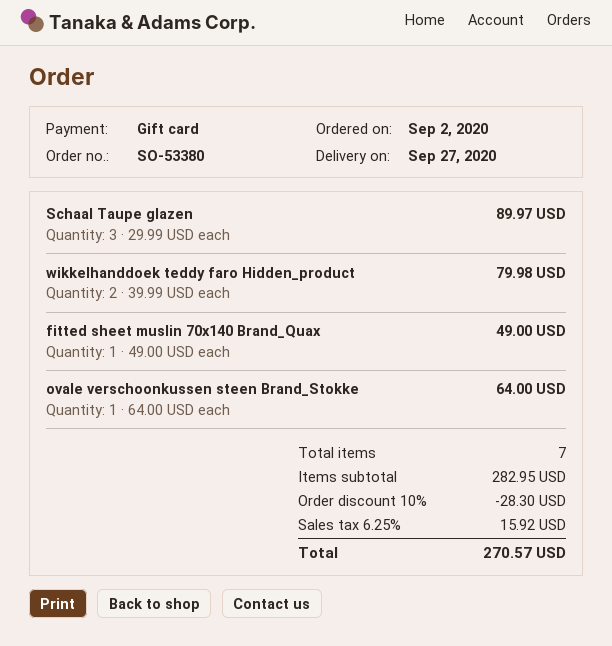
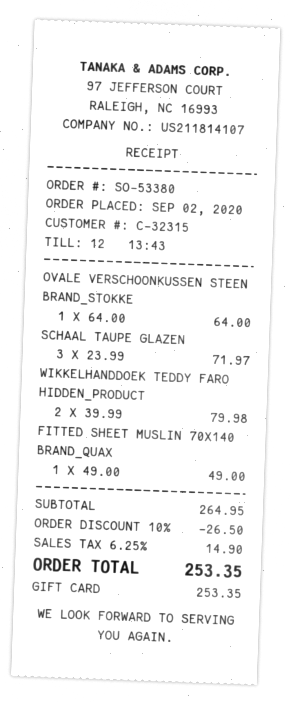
Schaal Taupe glazen: 3 x 29.99 = 89.97 -> 3 x 23.99 = 71.97
subtotal: 282.95 -> 264.95
discount: 10% = 28.30 -> 10% = 26.50
tax: 6.25% = 15.92 -> 6.25% = 14.90
total: 270.57 -> 253.35

